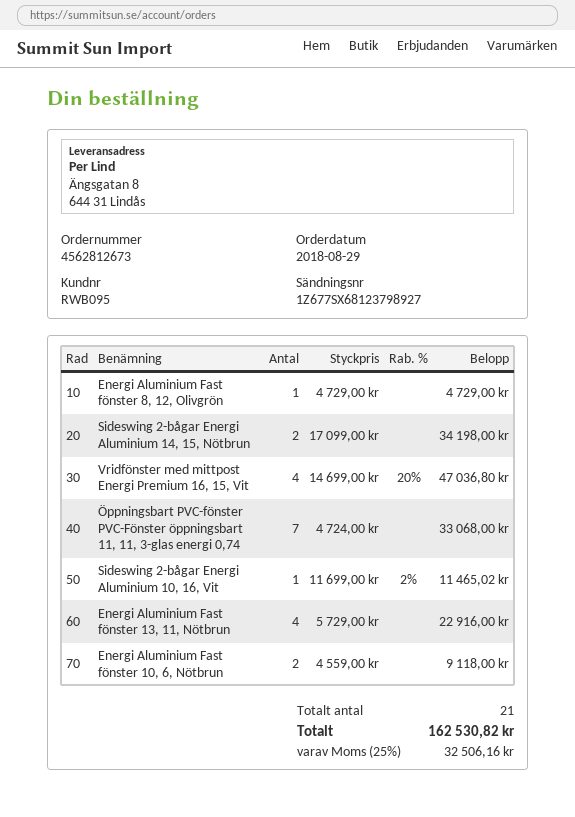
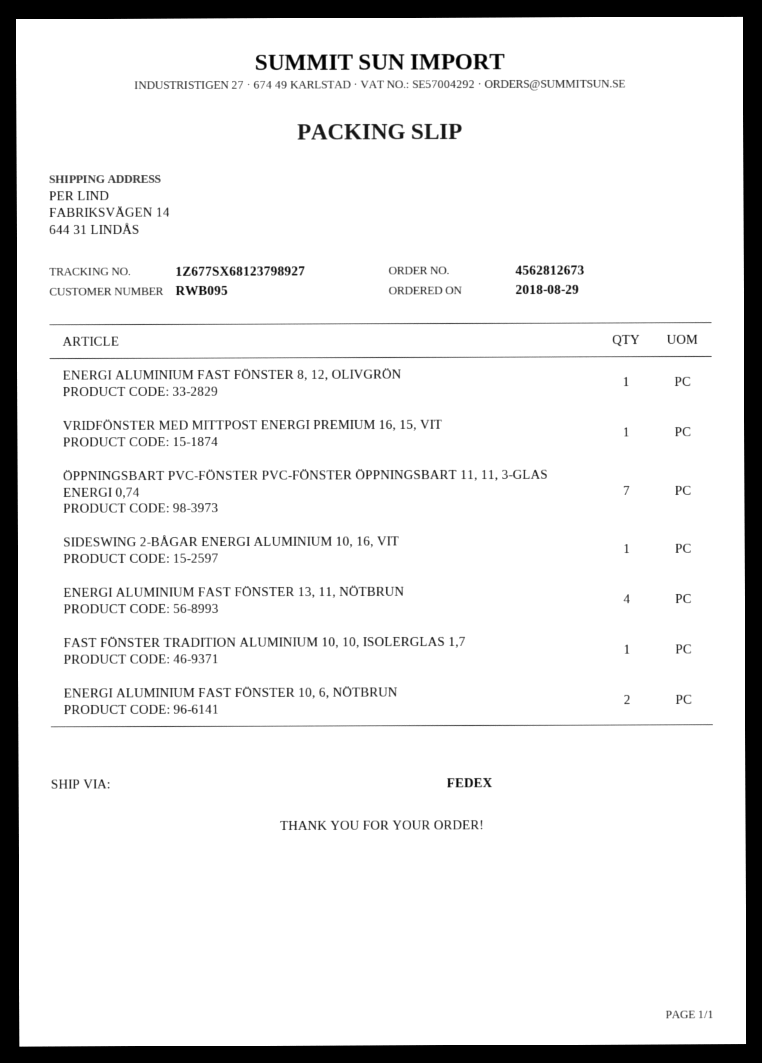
ship to: Ängsgatan 8, 644 31 Lindås -> FABRIKSVÄGEN 14, 644 31 LINDÅS
Sideswing 2-bågar Energi Aluminium 14, 15, Nötbrun: 2 -> none
Vridfönster med mittpost Energi Premium 16, 15, Vit: 4 -> 1
FAST FÖNSTER TRADITION ALUMINIUM 10, 10, ISOLERGLAS 1,7: none -> 1

